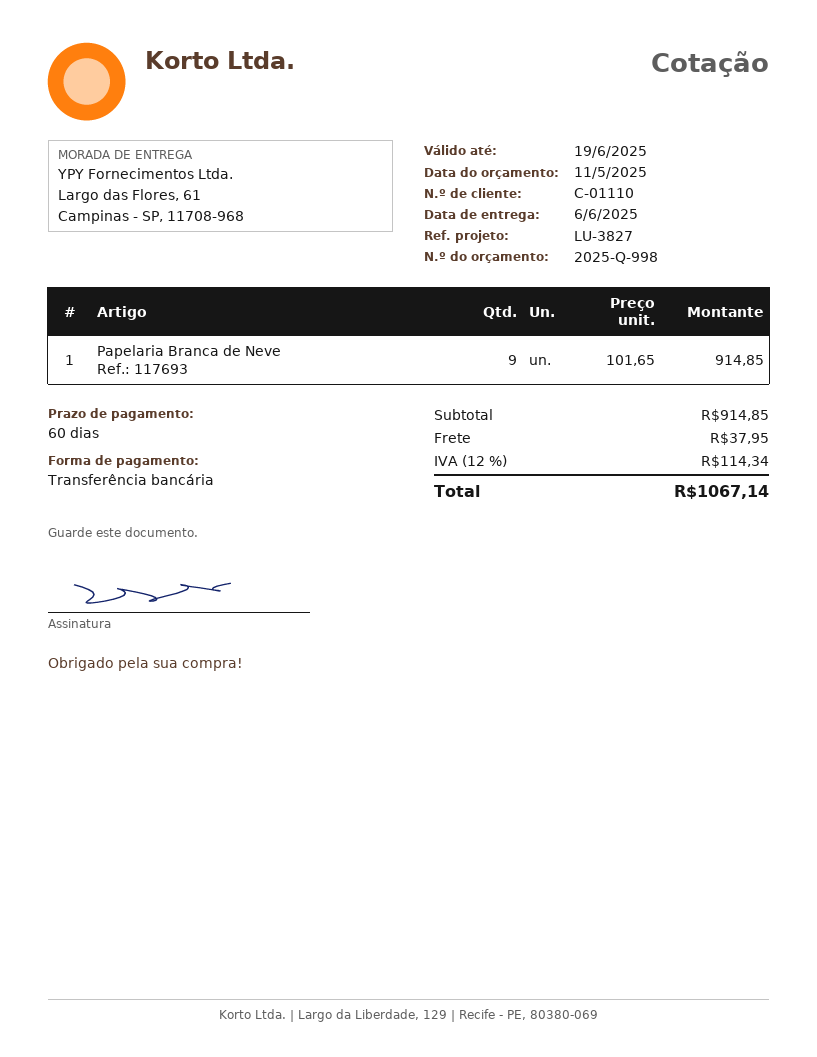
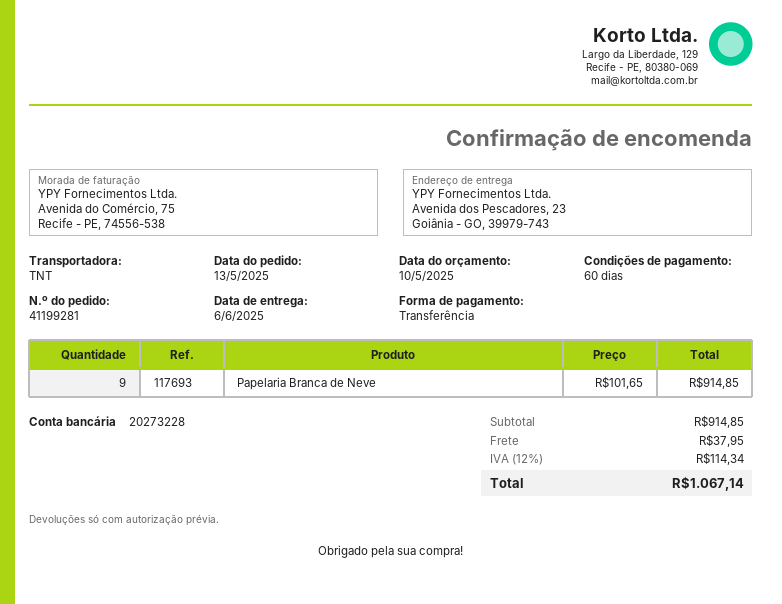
quote date: 2025-05-11 -> 2025-05-10
ship to: Largo das Flores, 61, Campinas - SP, 11708-968 -> Avenida dos Pescadores, 23, Goiânia - GO, 39979-743

